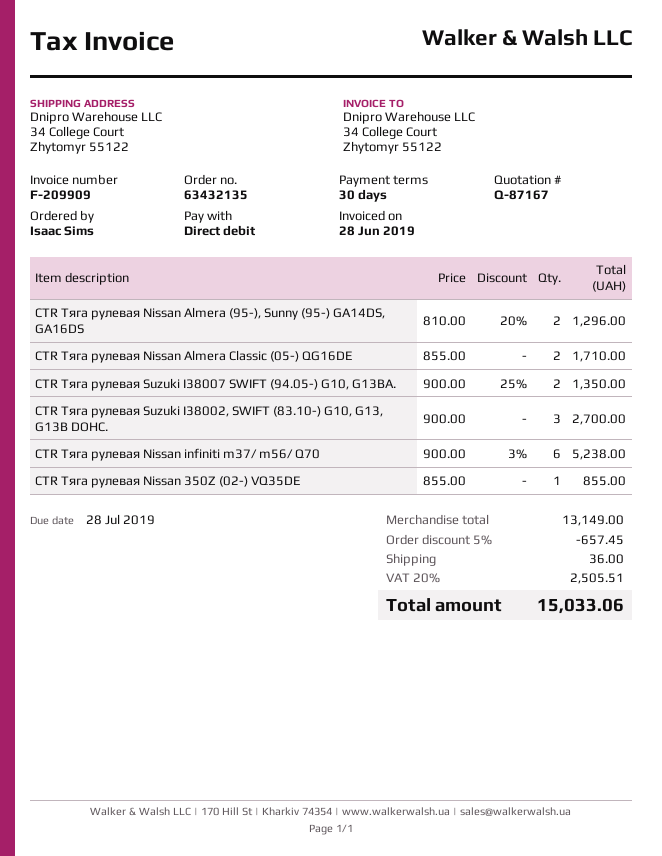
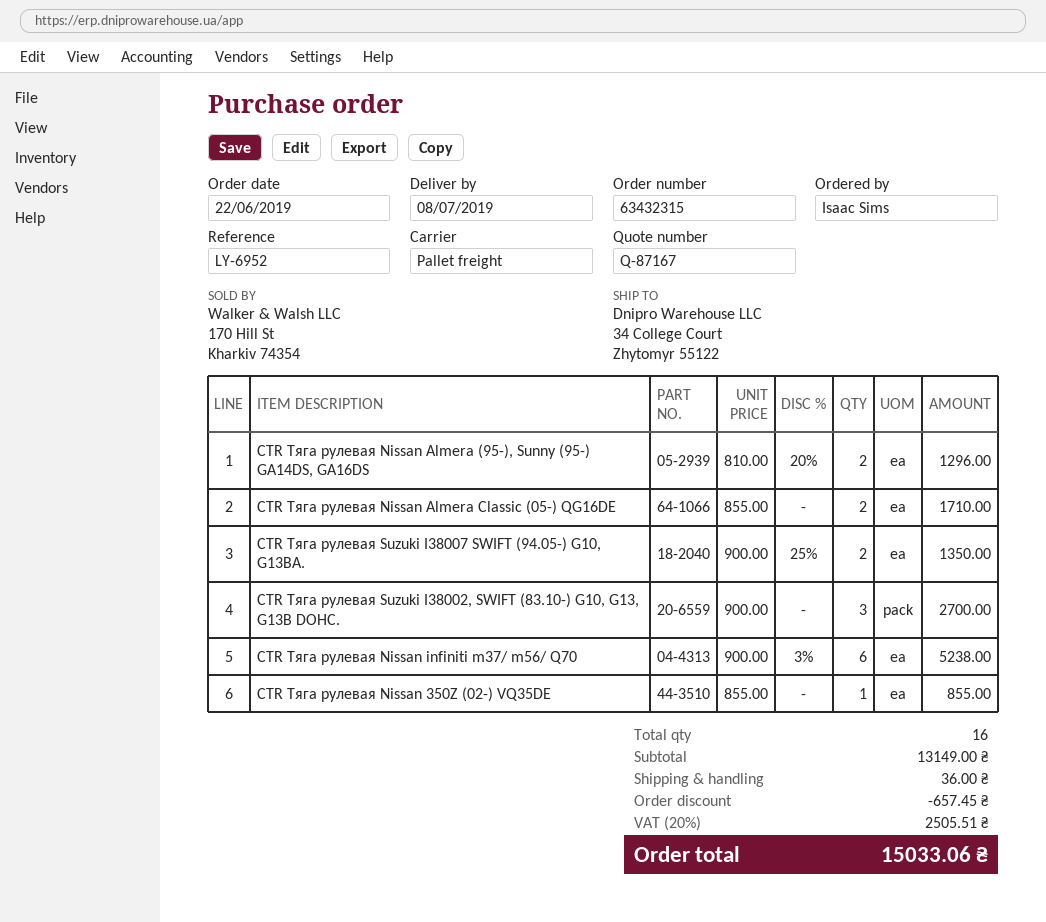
order number: 63432135 -> 63432315

